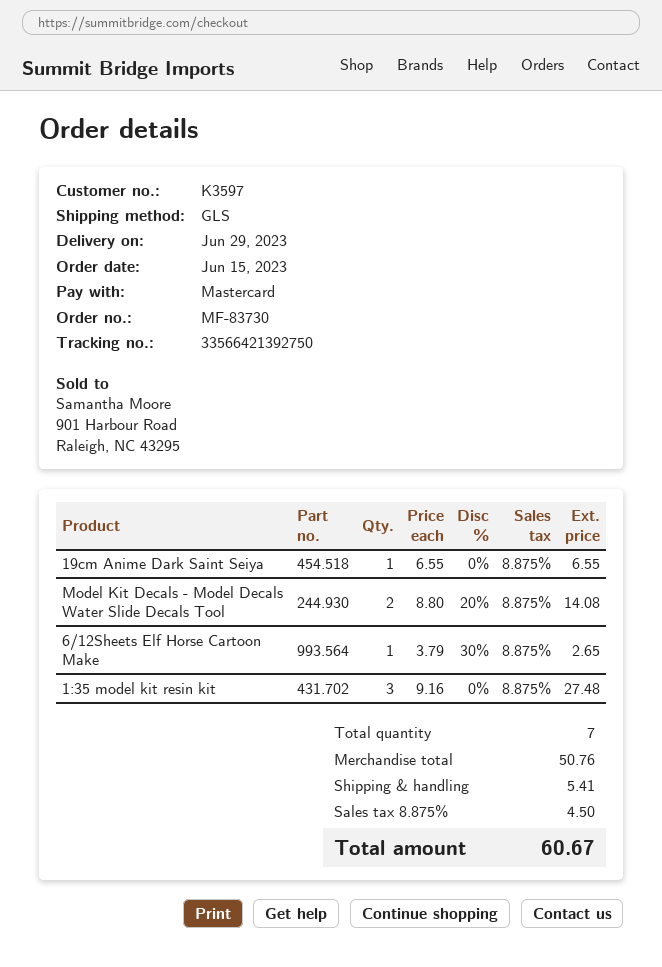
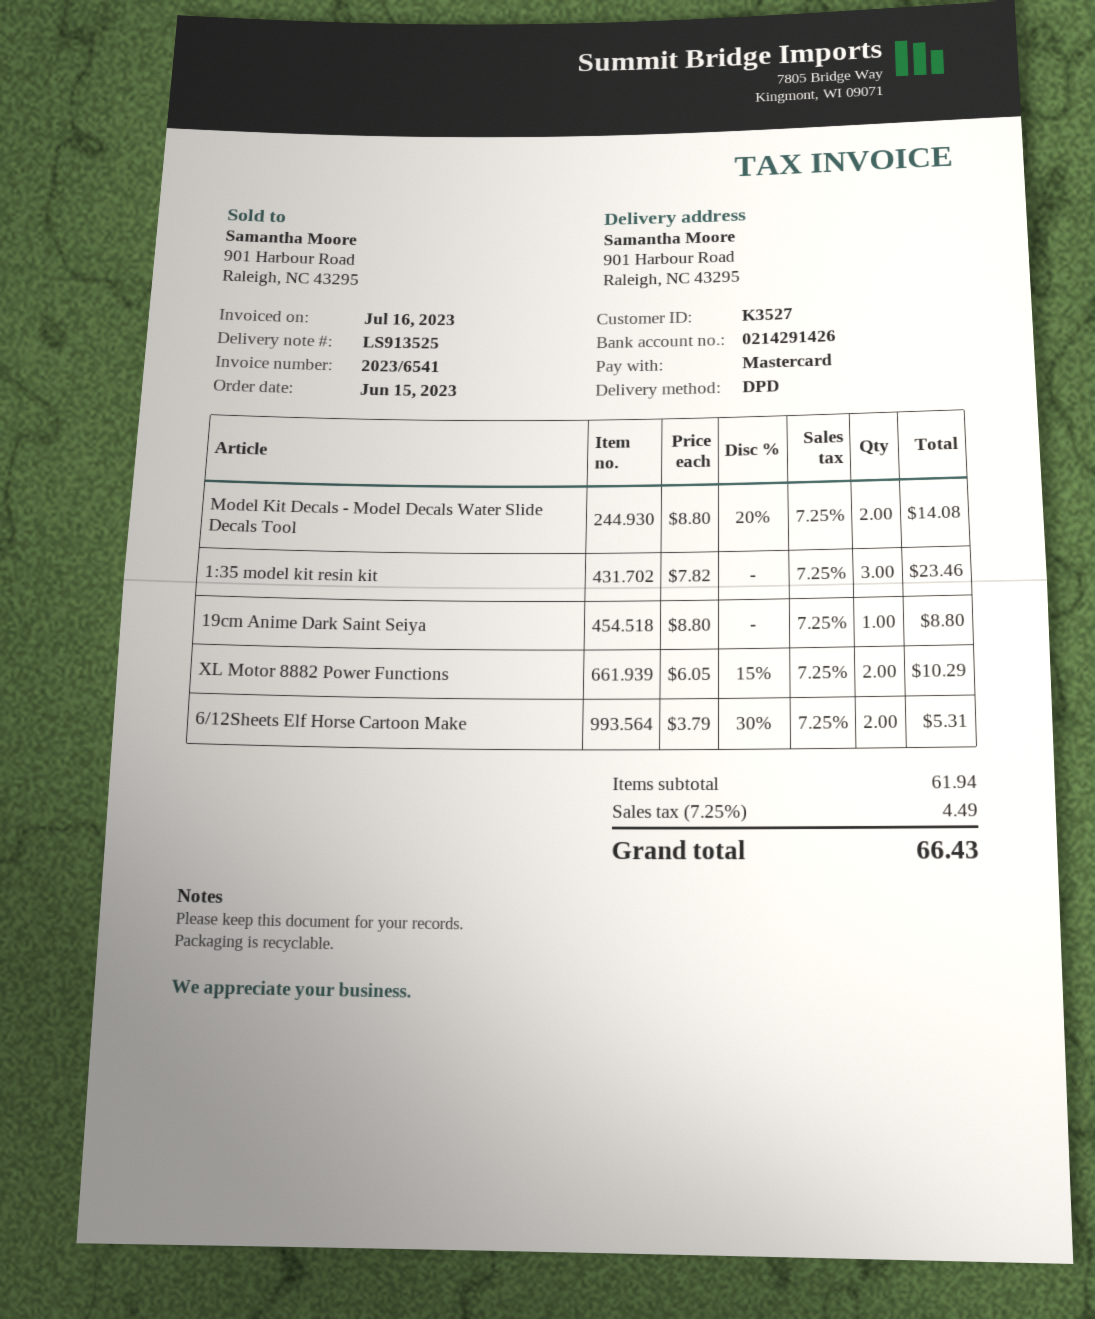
customer number: K3597 -> K3527
shipping method: GLS -> DPD
19cm Anime Dark Saint Seiya: 1 x 6.55 = 6.55 -> 1 x 8.80 = 8.80
6/12Sheets Elf Horse Cartoon Make: 1 x 3.79 - 30% = 2.65 -> 2 x 3.79 - 30% = 5.31
1:35 model kit resin kit: 3 x 9.16 = 27.48 -> 3 x 7.82 = 23.46
XL Motor 8882 Power Functions: none -> 2 x 6.05 - 15% = 10.29
subtotal: 50.76 -> 61.94
shipping: 5.41 -> none
tax: 8.875% = 4.50 -> 7.25% = 4.49
total: 60.67 -> 66.43

